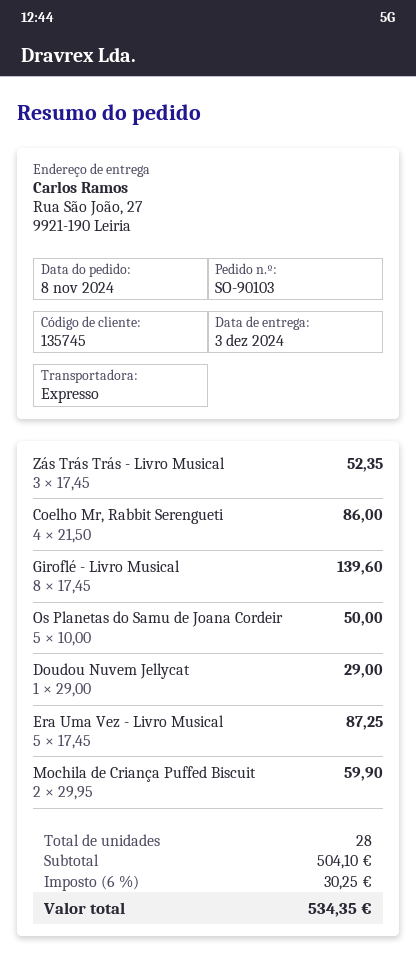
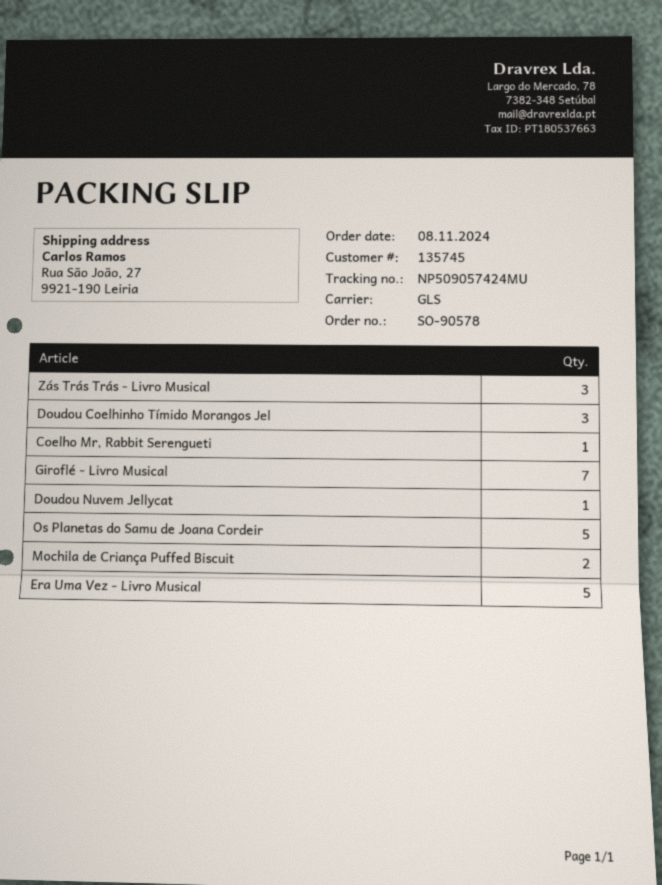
order number: SO-90103 -> SO-90578
shipping method: express -> GLS
Coelho Mr, Rabbit Serengueti: 4 -> 1
Giroflé - Livro Musical: 8 -> 7
Doudou Coelhinho Tímido Morangos Jel: none -> 3

